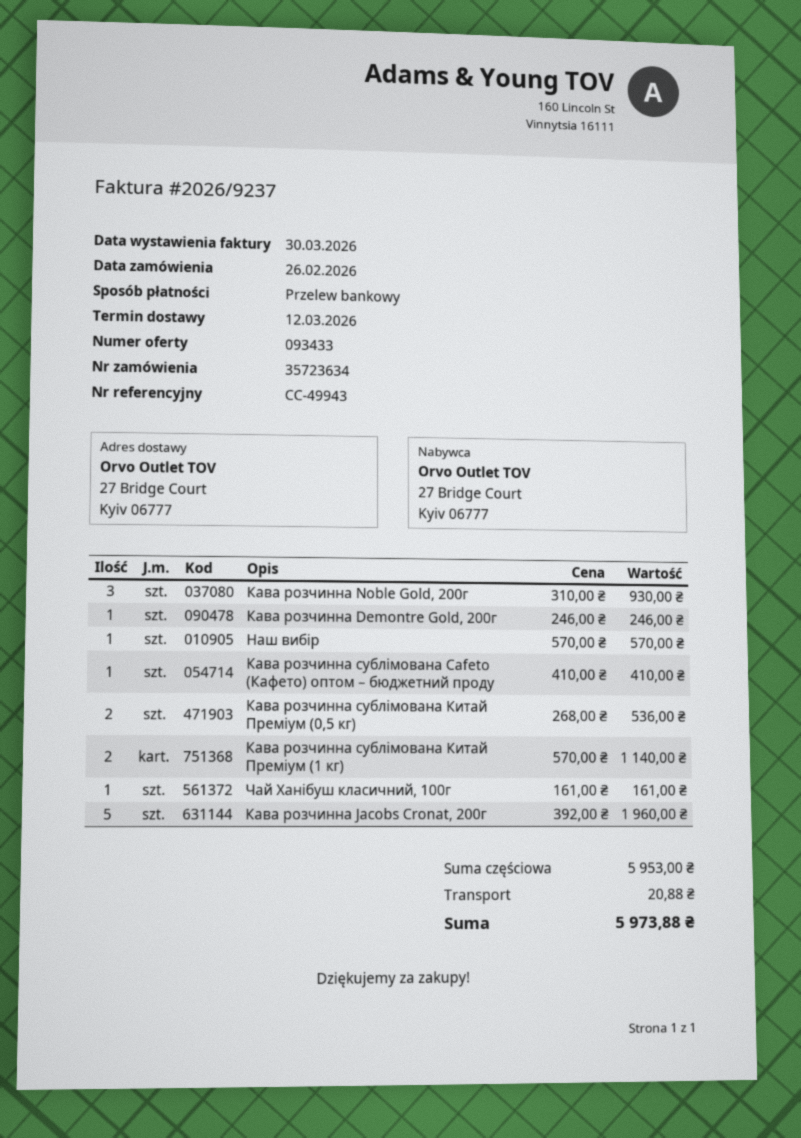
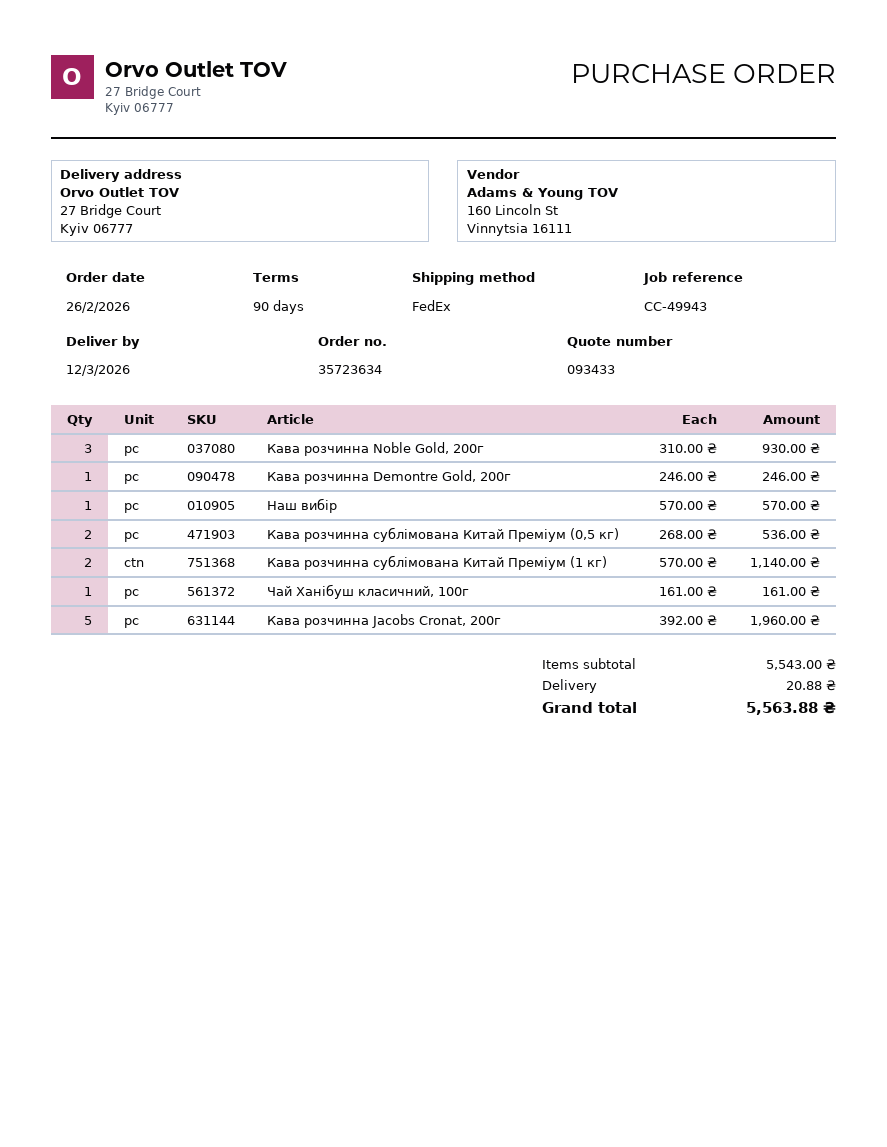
Кава розчинна сублімована Cafeto (Кафето) оптом – бюджетний проду: 1 x 410.00 = 410.00 -> none
subtotal: 5953.00 -> 5543.00
total: 5973.88 -> 5563.88

